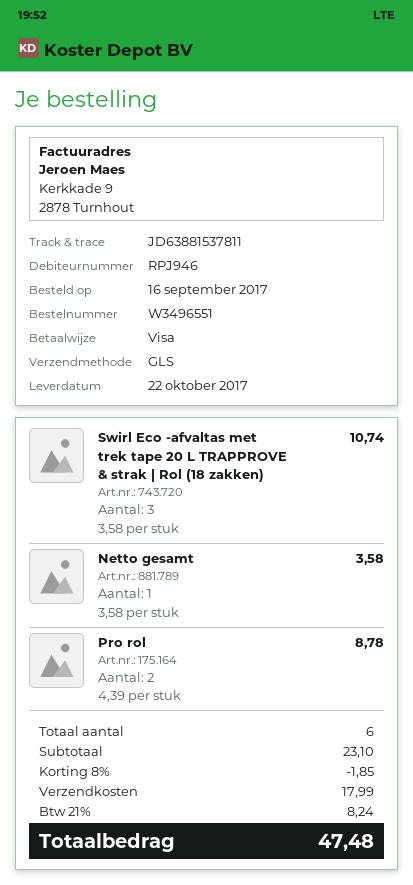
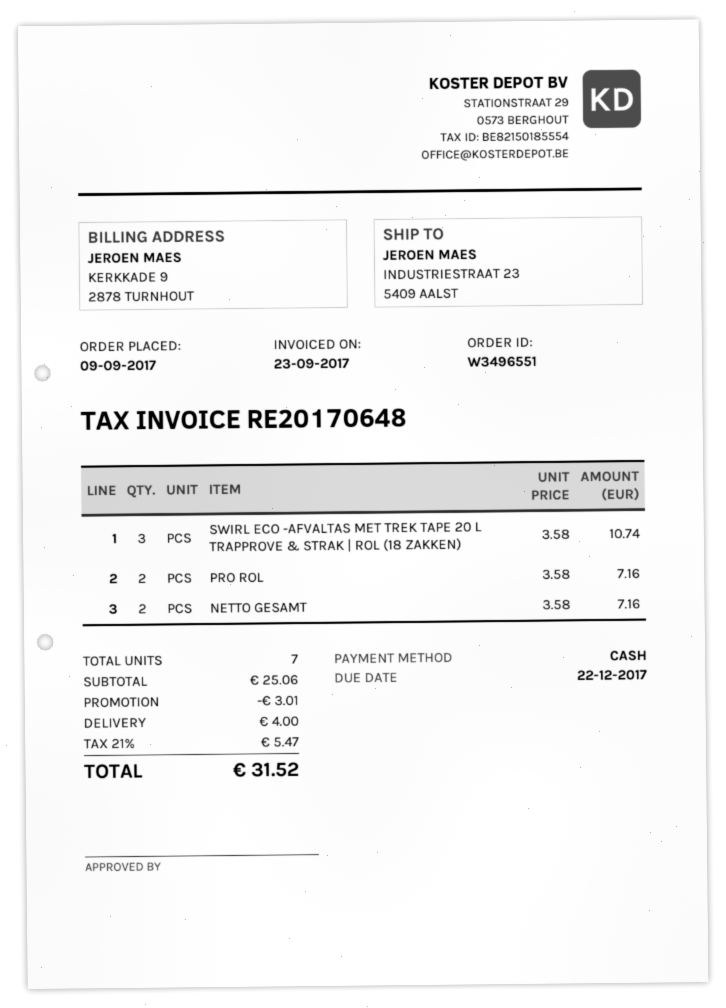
order date: 2017-09-16 -> 2017-09-09
payment method: Visa -> cash
Netto gesamt: 1 x 3.58 = 3.58 -> 2 x 3.58 = 7.16
Pro rol: 2 x 4.39 = 8.78 -> 2 x 3.58 = 7.16
total quantity: 6 -> 7
subtotal: 23.10 -> 25.06
discount: 1.85 -> 3.01
shipping: 17.99 -> 4.00
tax: 21% = 8.24 -> 21% = 5.47
total: 47.48 -> 31.52

